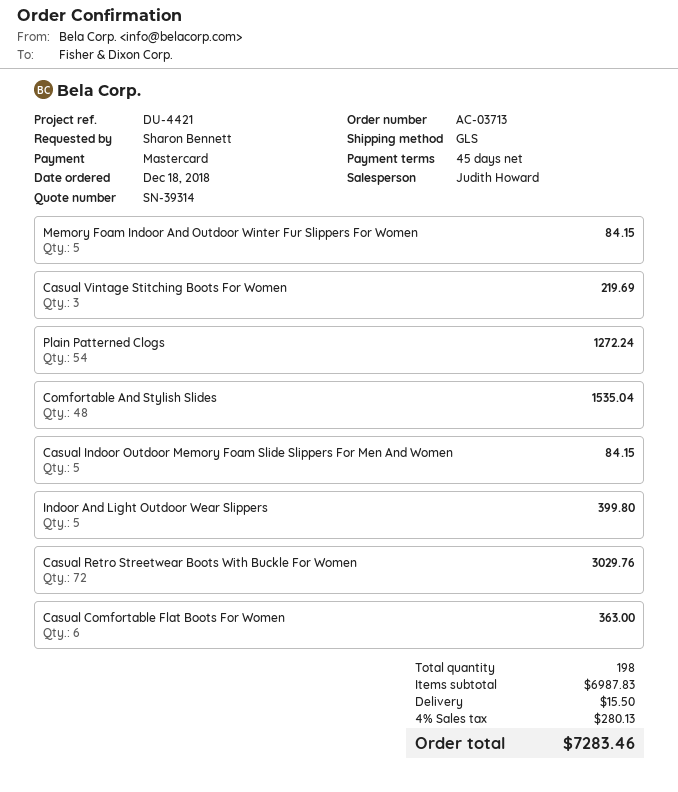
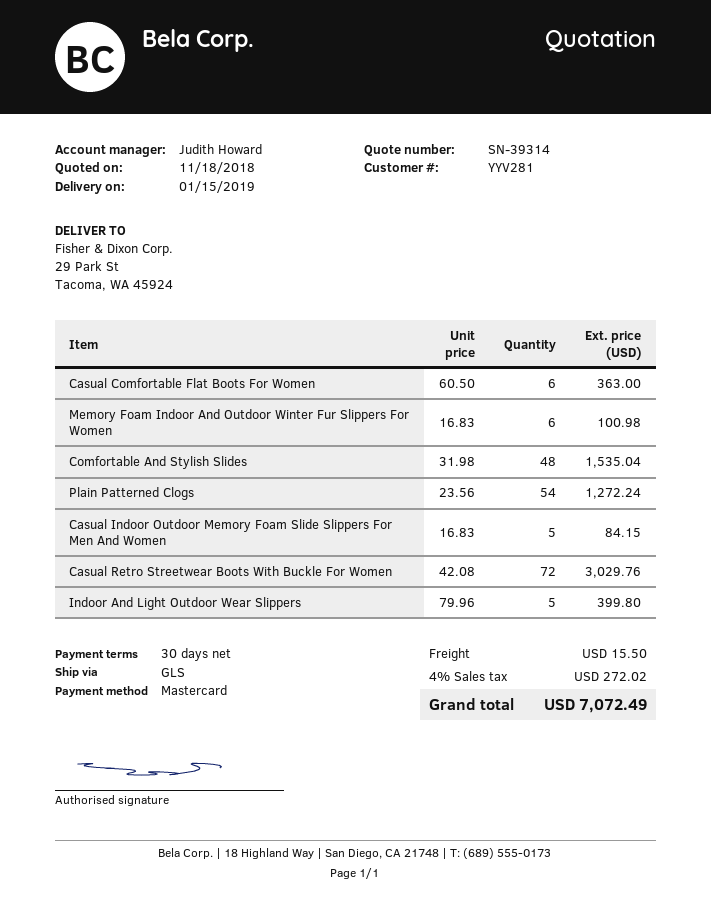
payment terms: 45 days -> 30 days
Memory Foam Indoor And Outdoor Winter Fur Slippers For Women: 5 for 84.15 -> 6 for 100.98
Casual Vintage Stitching Boots For Women: 3 for 219.69 -> none
tax: 4% = 280.13 -> 4% = 272.02
total: 7283.46 -> 7072.49

